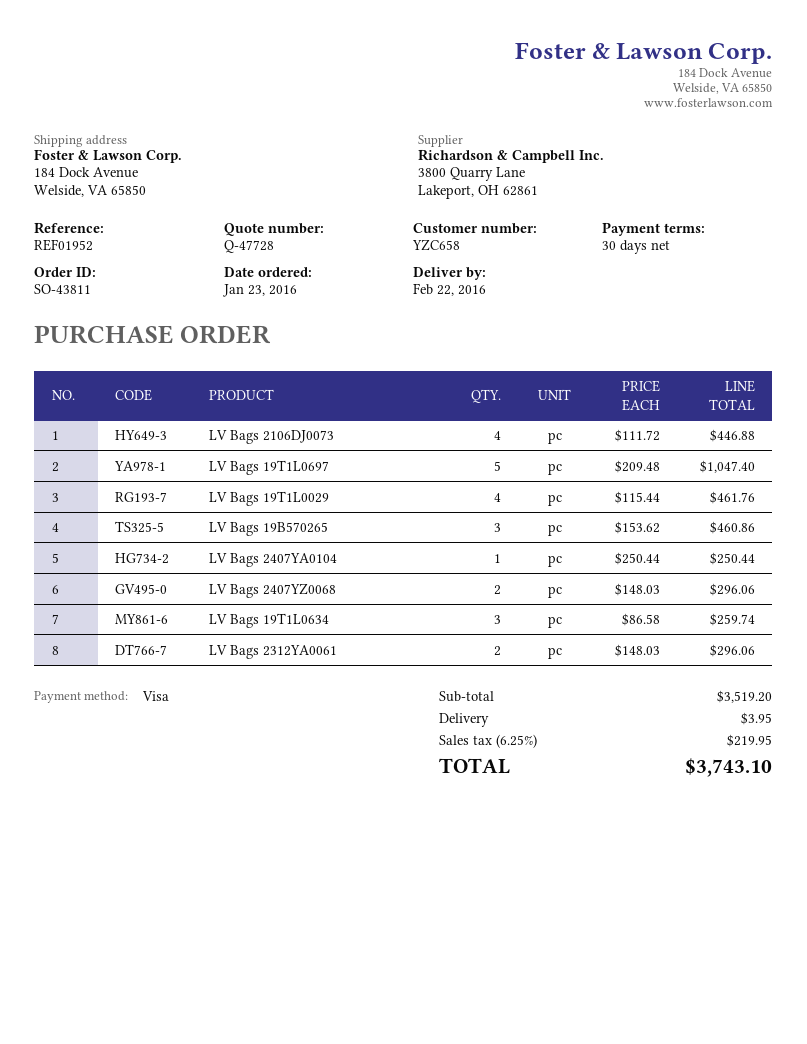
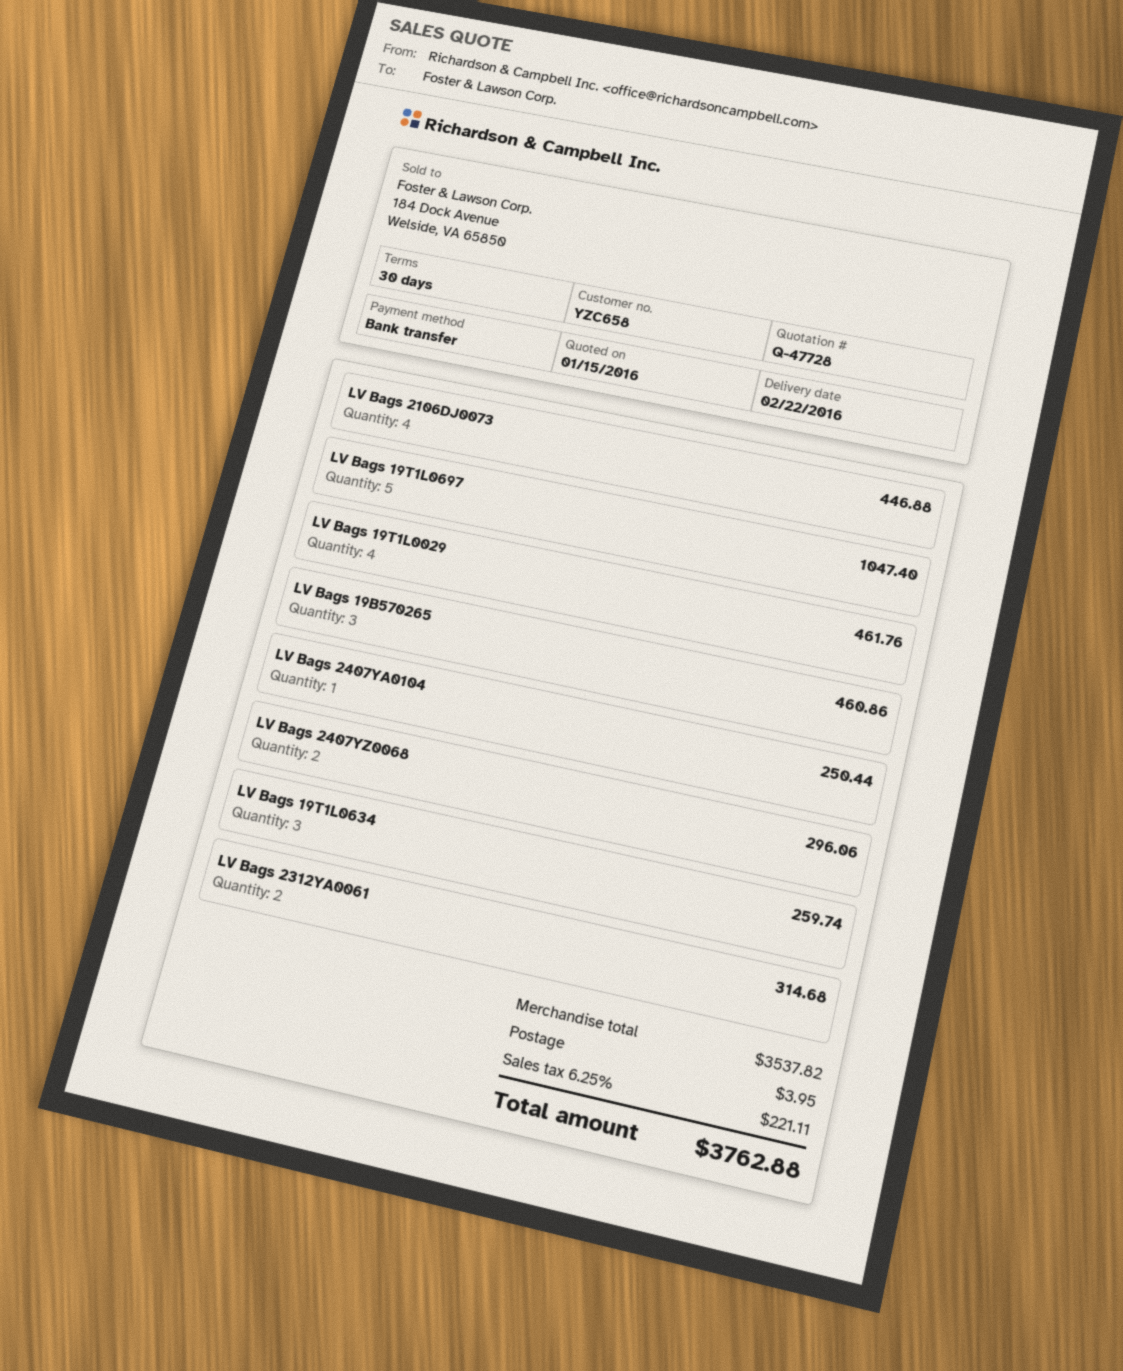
payment method: Visa -> bank transfer
LV Bags 2312YA0061: 2 for 296.06 -> 2 for 314.68
subtotal: 3519.20 -> 3537.82
tax: 6.25% = 219.95 -> 6.25% = 221.11
total: 3743.10 -> 3762.88

